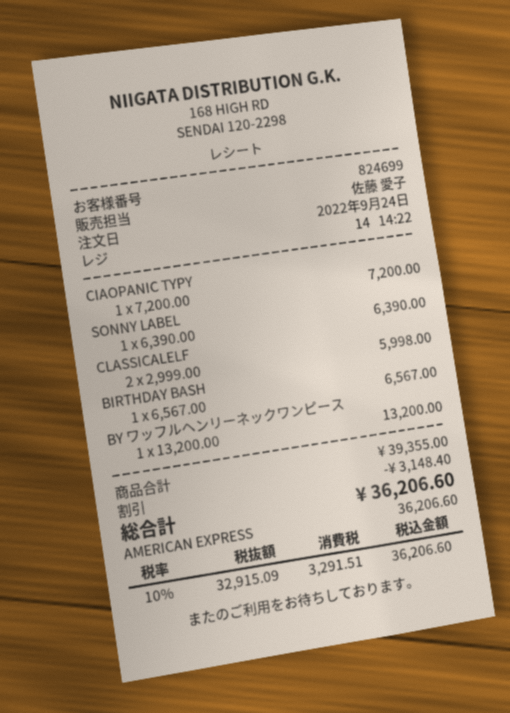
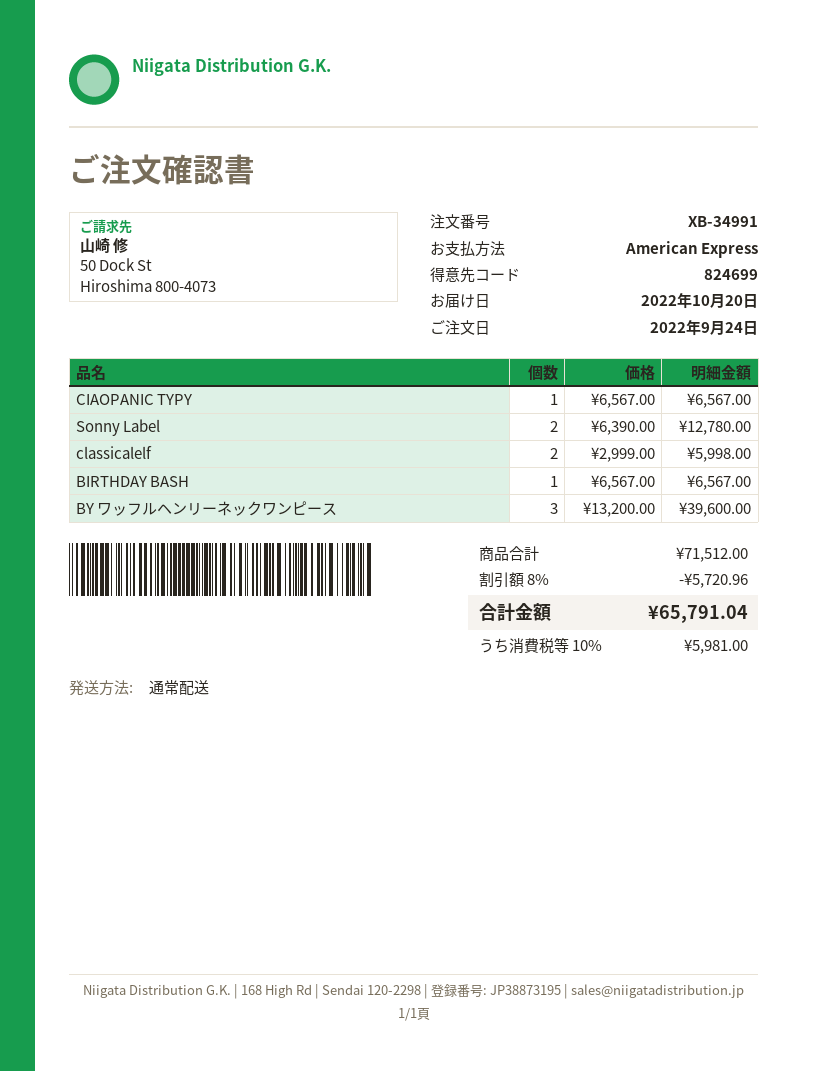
CIAOPANIC TYPY: 1 x 7200.00 = 7200.00 -> 1 x 6567.00 = 6567.00
SONNY LABEL: 1 x 6390.00 = 6390.00 -> 2 x 6390.00 = 12780.00
BY ワッフルヘンリーネックワンピース: 1 x 13200.00 = 13200.00 -> 3 x 13200.00 = 39600.00
subtotal: 39355.00 -> 71512.00
discount: 3148.40 -> 5720.96
tax: 10% = 3291.51 -> 10% = 5981.00
total: 36206.60 -> 65791.04

